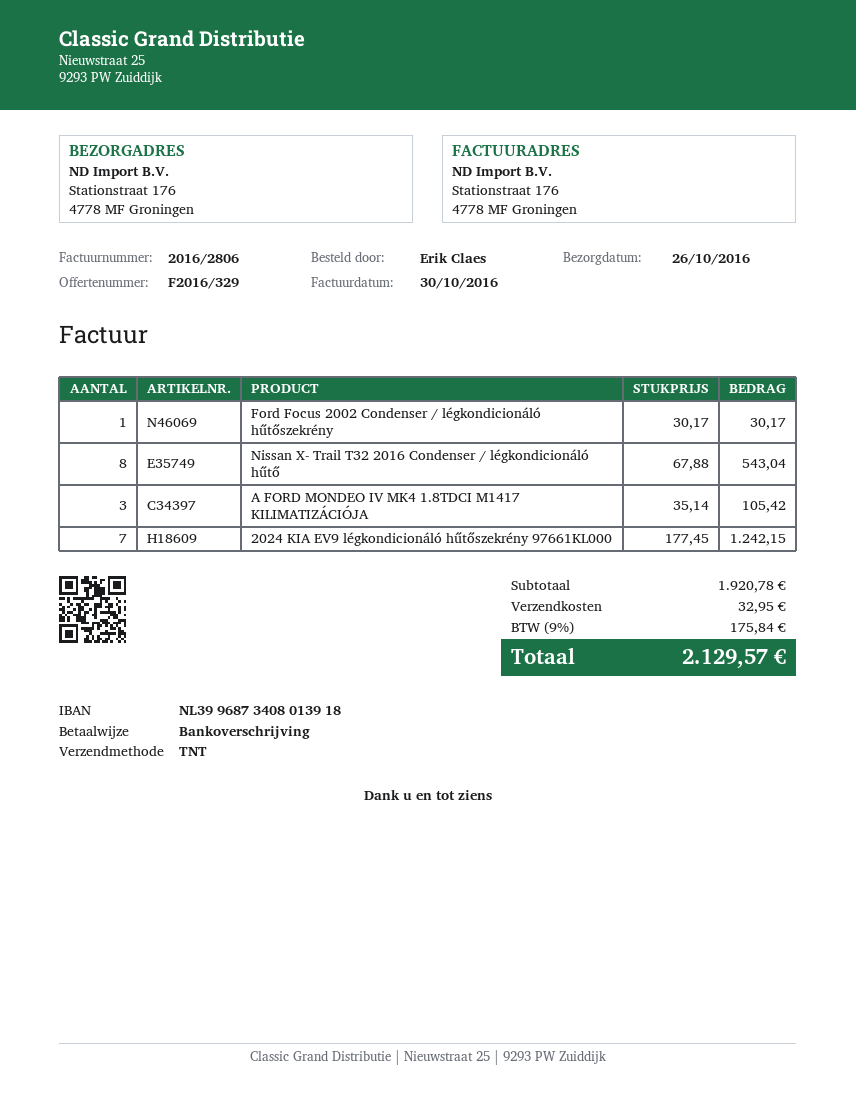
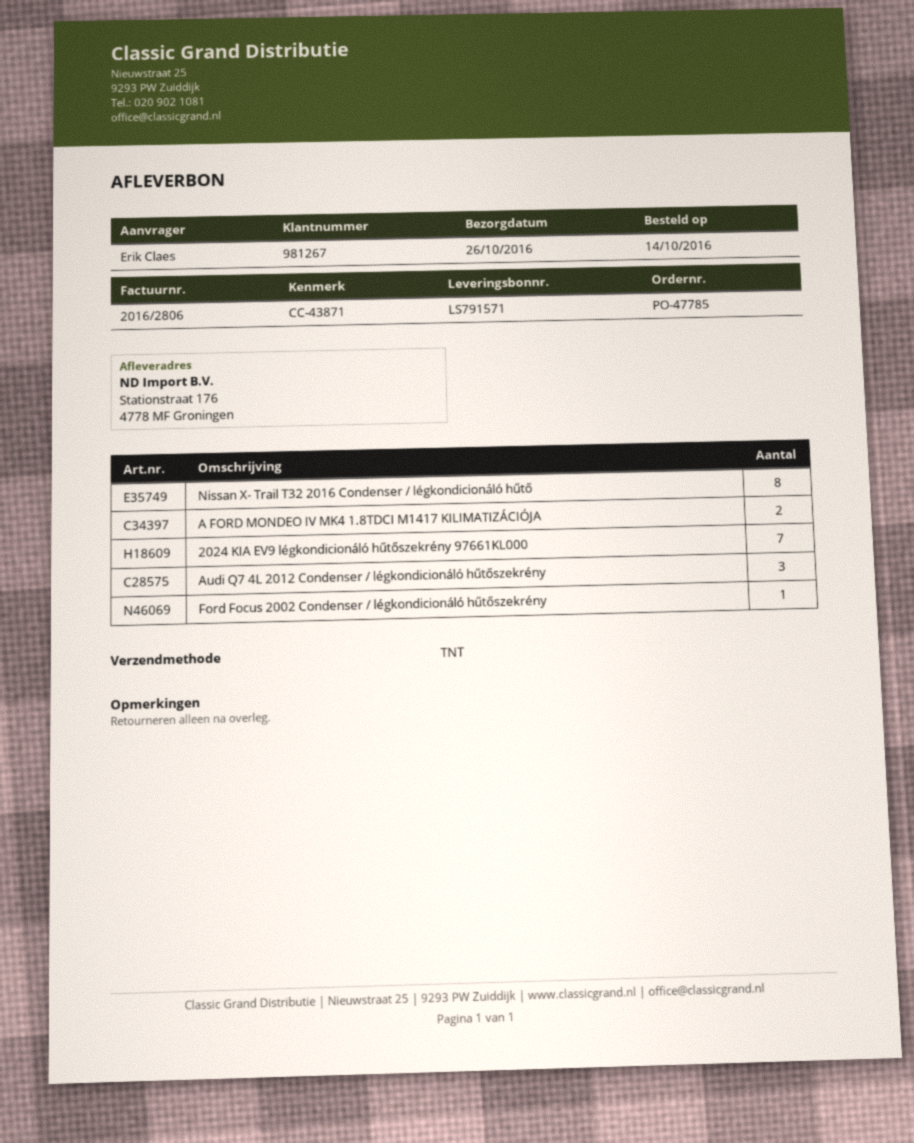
A FORD MONDEO IV MK4 1.8TDCI M1417 KILIMATIZÁCIÓJA: 3 -> 2
Audi Q7 4L 2012 Condenser / légkondicionáló hűtőszekrény: none -> 3

